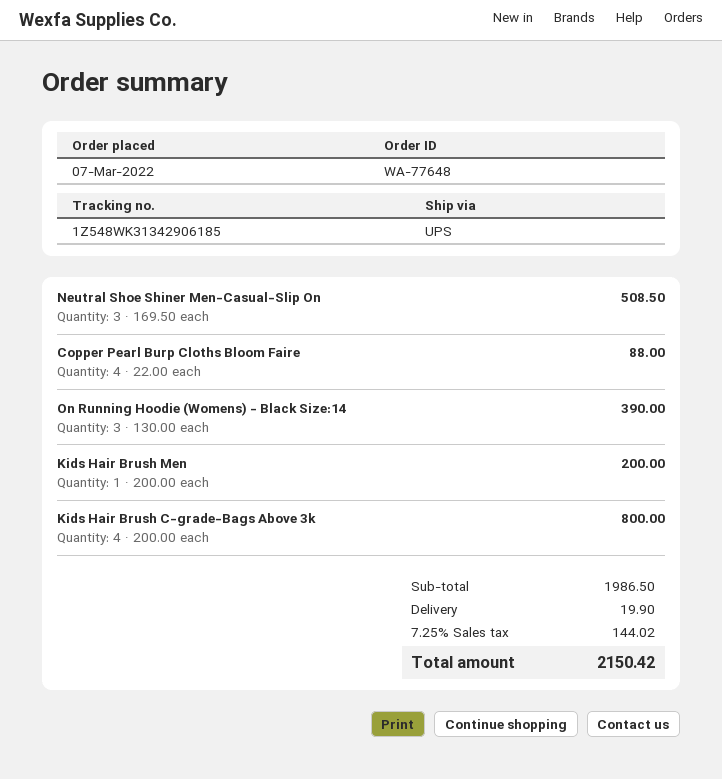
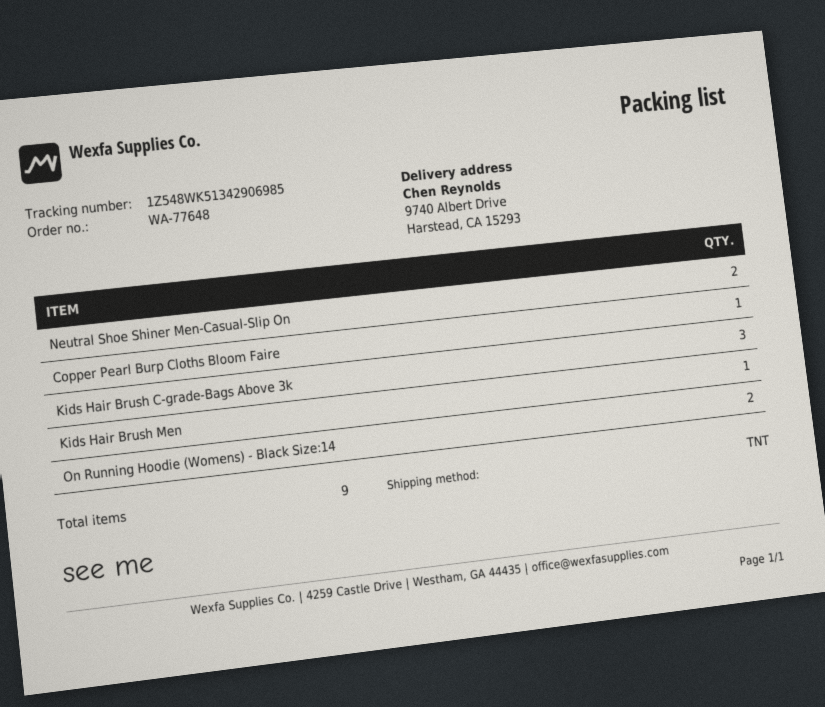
shipping method: UPS -> TNT
tracking number: 1Z548WK31342906185 -> 1Z548WK51342906985
Neutral Shoe Shiner Men-Casual-Slip On: 3 -> 2
Copper Pearl Burp Cloths Bloom Faire: 4 -> 1
On Running Hoodie (Womens) - Black Size:14: 3 -> 2
Kids Hair Brush C-grade-Bags Above 3k: 4 -> 3

